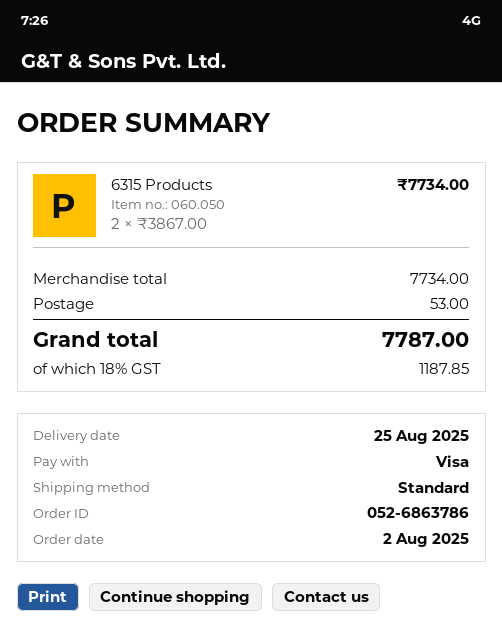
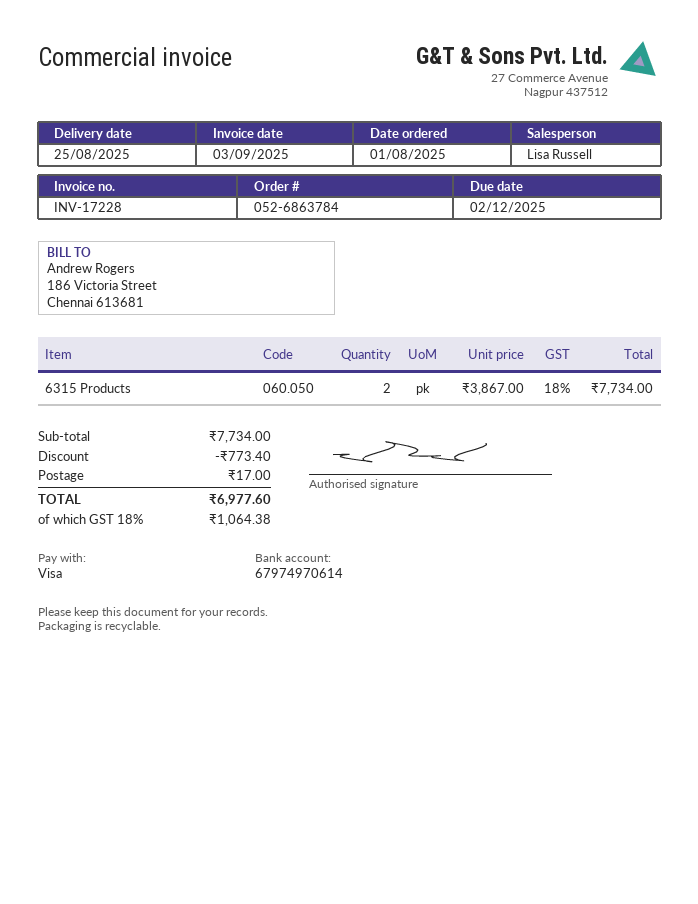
order number: 052-6863786 -> 052-6863784
order date: 2025-08-02 -> 2025-08-01
discount: none -> 773.40
shipping: 53.00 -> 17.00
tax: 18% = 1187.85 -> 18% = 1064.38
total: 7787.00 -> 6977.60

